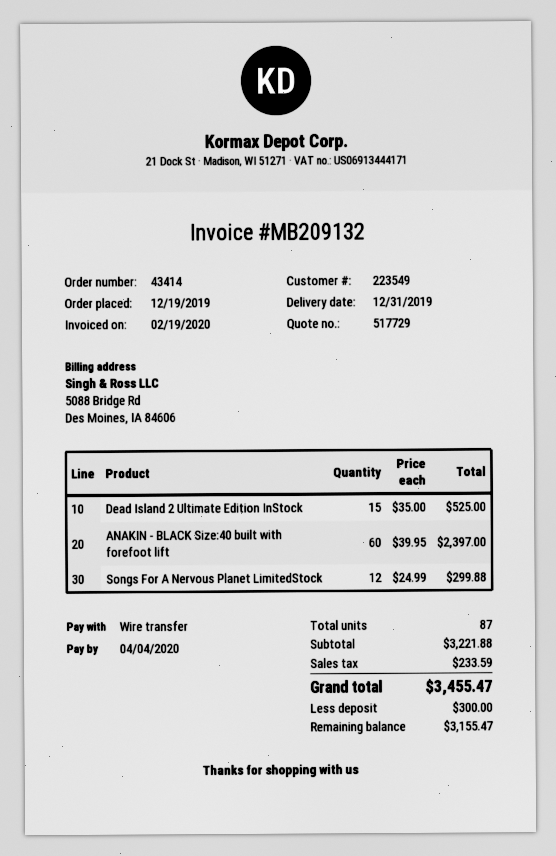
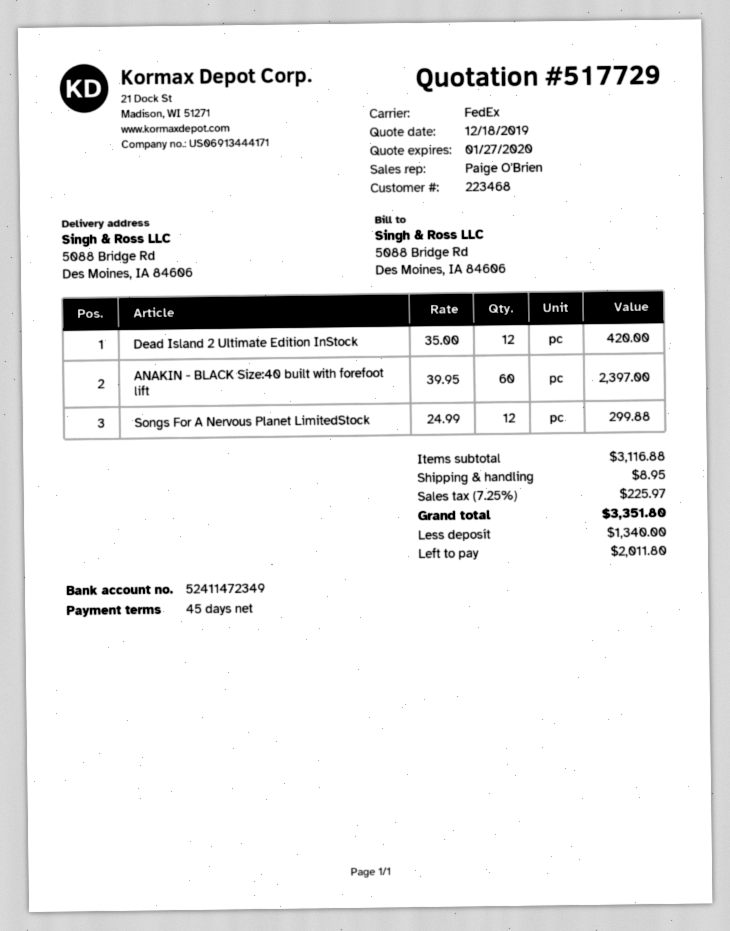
customer number: 223549 -> 223468
Dead Island 2 Ultimate Edition InStock: 15 x 35.00 = 525.00 -> 12 x 35.00 = 420.00
subtotal: 3221.88 -> 3116.88
shipping: none -> 8.95
tax: 233.59 -> 225.97
total: 3455.47 -> 3351.80
deposit: 300.00 -> 1340.00
balance: 3155.47 -> 2011.80

